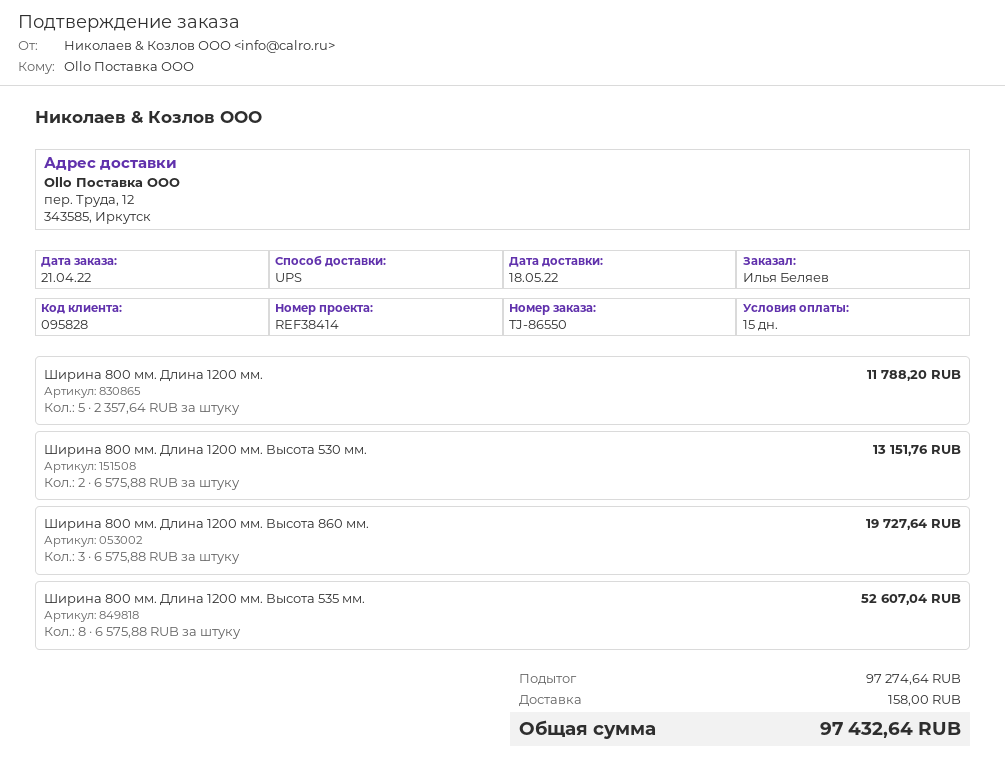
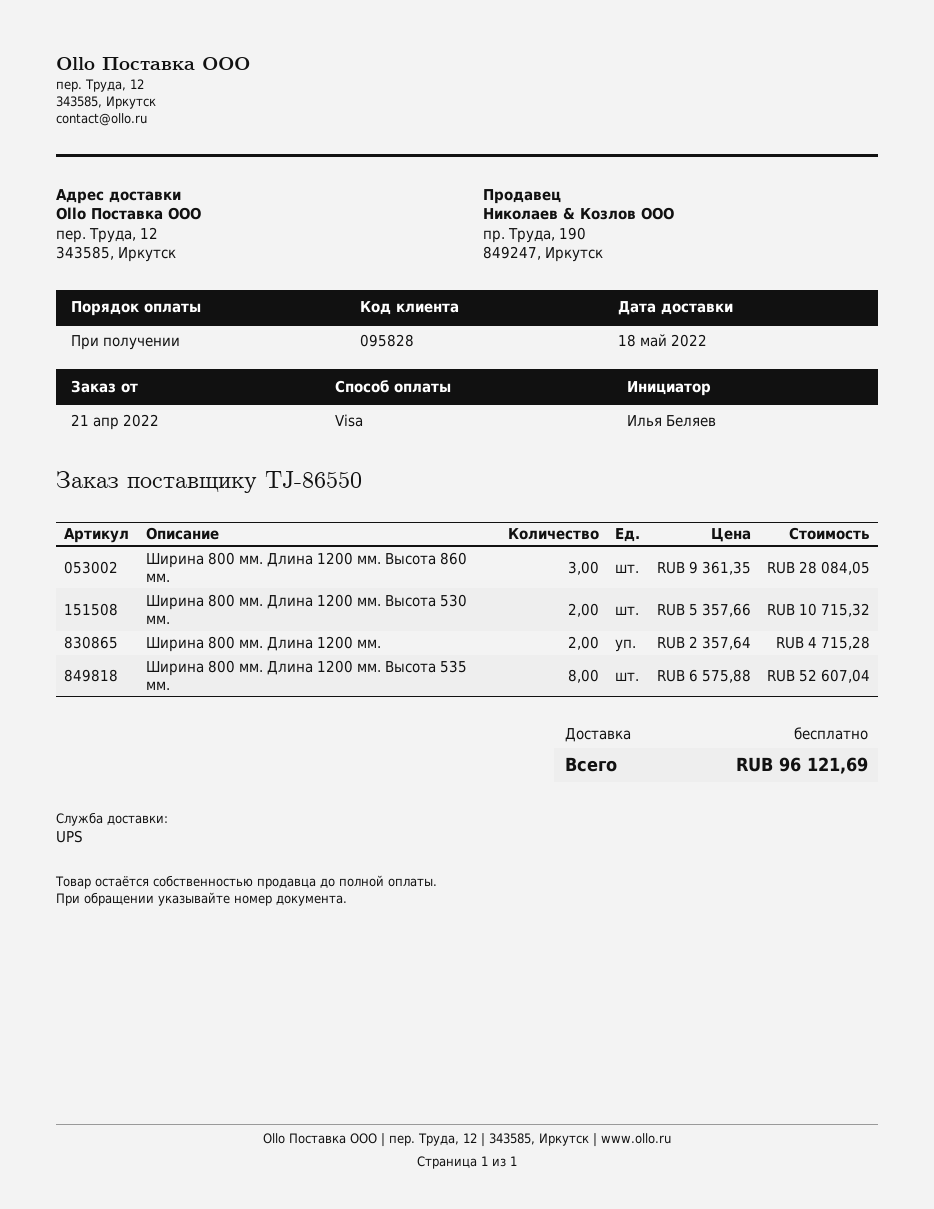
payment terms: 15 days -> on receipt
Ширина 800 мм. Длина 1200 мм.: 5 x 2357.64 = 11788.20 -> 2 x 2357.64 = 4715.28
Ширина 800 мм. Длина 1200 мм. Высота 530 мм.: 2 x 6575.88 = 13151.76 -> 2 x 5357.66 = 10715.32
Ширина 800 мм. Длина 1200 мм. Высота 860 мм.: 3 x 6575.88 = 19727.64 -> 3 x 9361.35 = 28084.05
shipping: 158.00 -> 0.00
total: 97432.64 -> 96121.69

